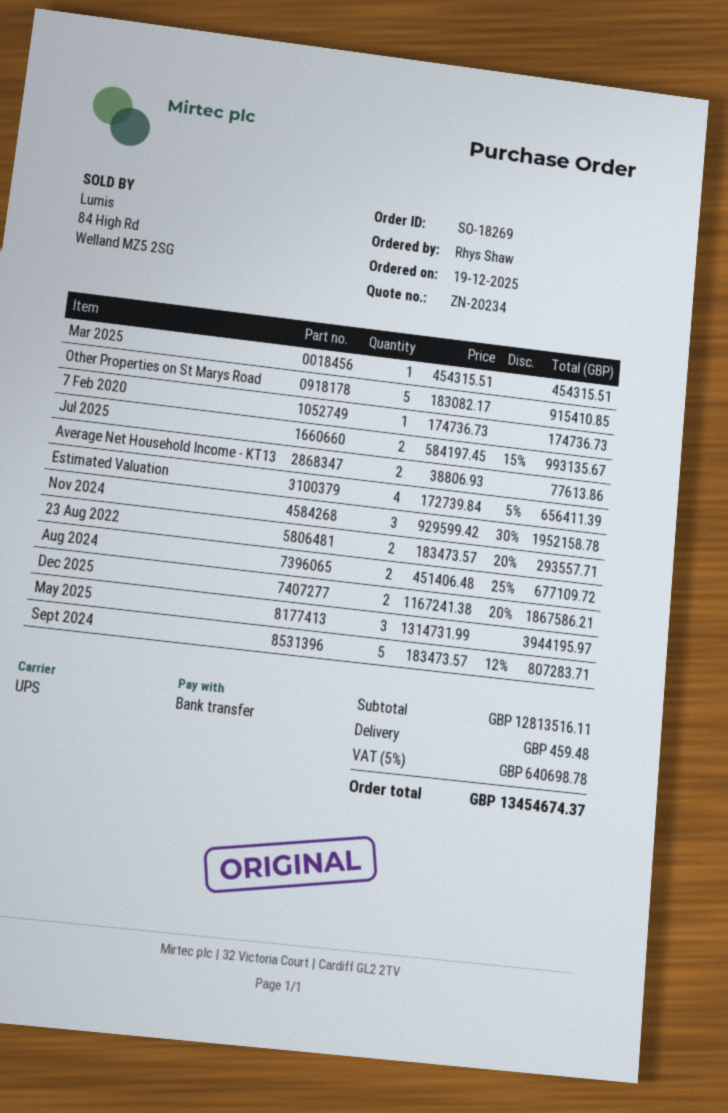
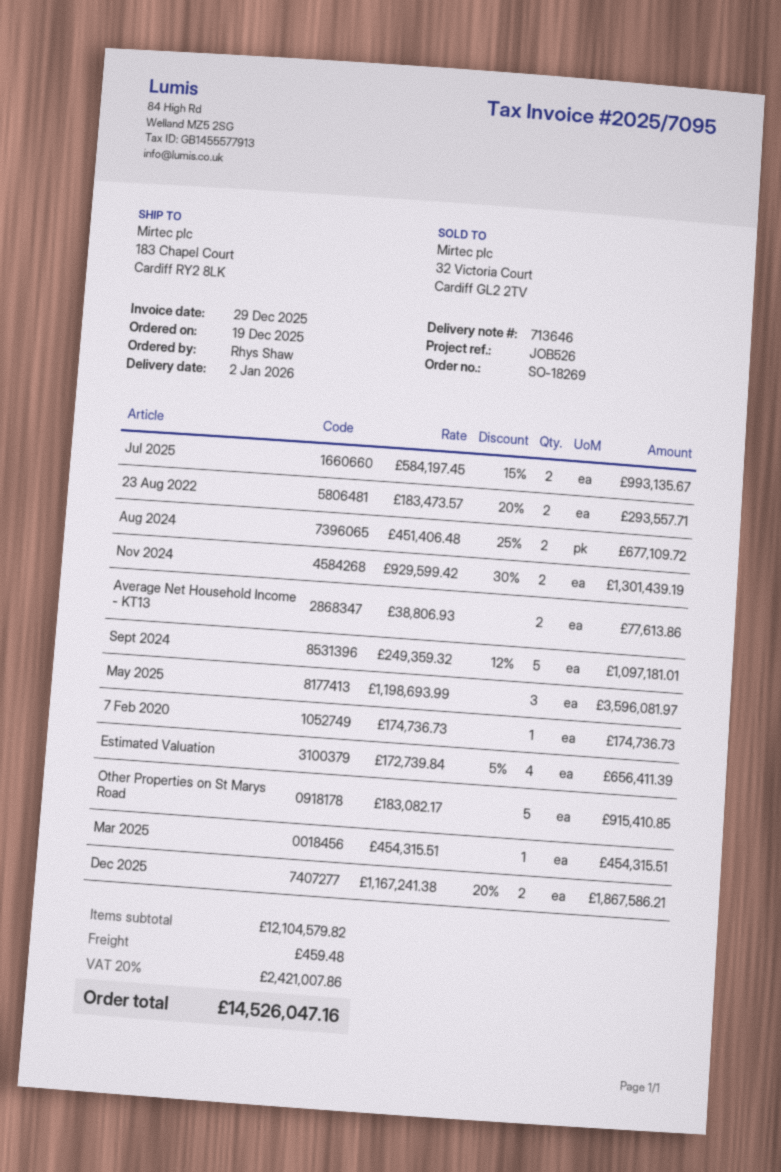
Nov 2024: 3 x 929599.42 - 30% = 1952158.78 -> 2 x 929599.42 - 30% = 1301439.19
May 2025: 3 x 1314731.99 = 3944195.97 -> 3 x 1198693.99 = 3596081.97
Sept 2024: 5 x 183473.57 - 12% = 807283.71 -> 5 x 249359.32 - 12% = 1097181.01
subtotal: 12813516.11 -> 12104579.82
tax: 5% = 640698.78 -> 20% = 2421007.86
total: 13454674.37 -> 14526047.16

